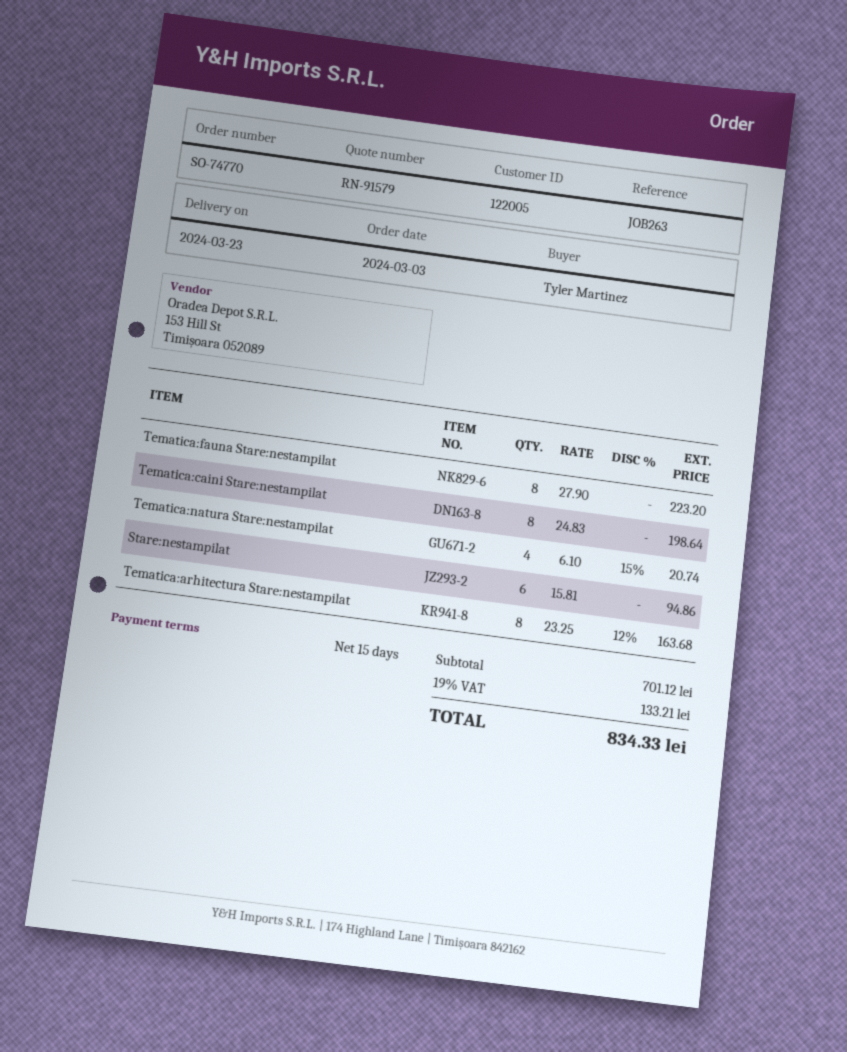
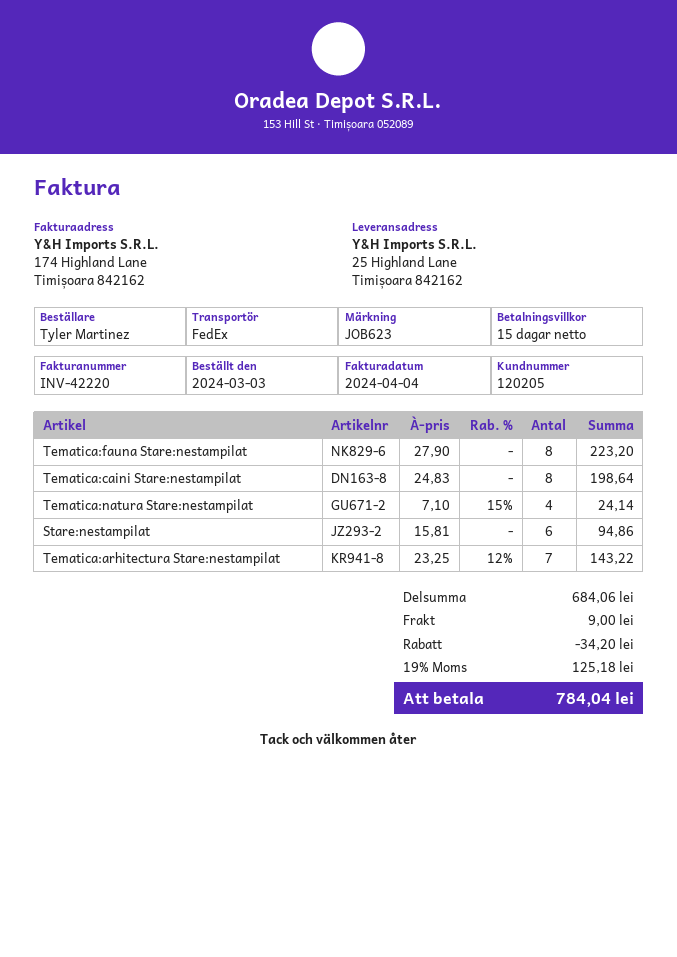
customer number: 122005 -> 120205
reference: JOB263 -> JOB623
Tematica:natura Stare:nestampilat: 4 x 6.10 - 15% = 20.74 -> 4 x 7.10 - 15% = 24.14
Tematica:arhitectura Stare:nestampilat: 8 x 23.25 - 12% = 163.68 -> 7 x 23.25 - 12% = 143.22
subtotal: 701.12 -> 684.06
discount: none -> 34.20
shipping: none -> 9.00
tax: 19% = 133.21 -> 19% = 125.18
total: 834.33 -> 784.04

